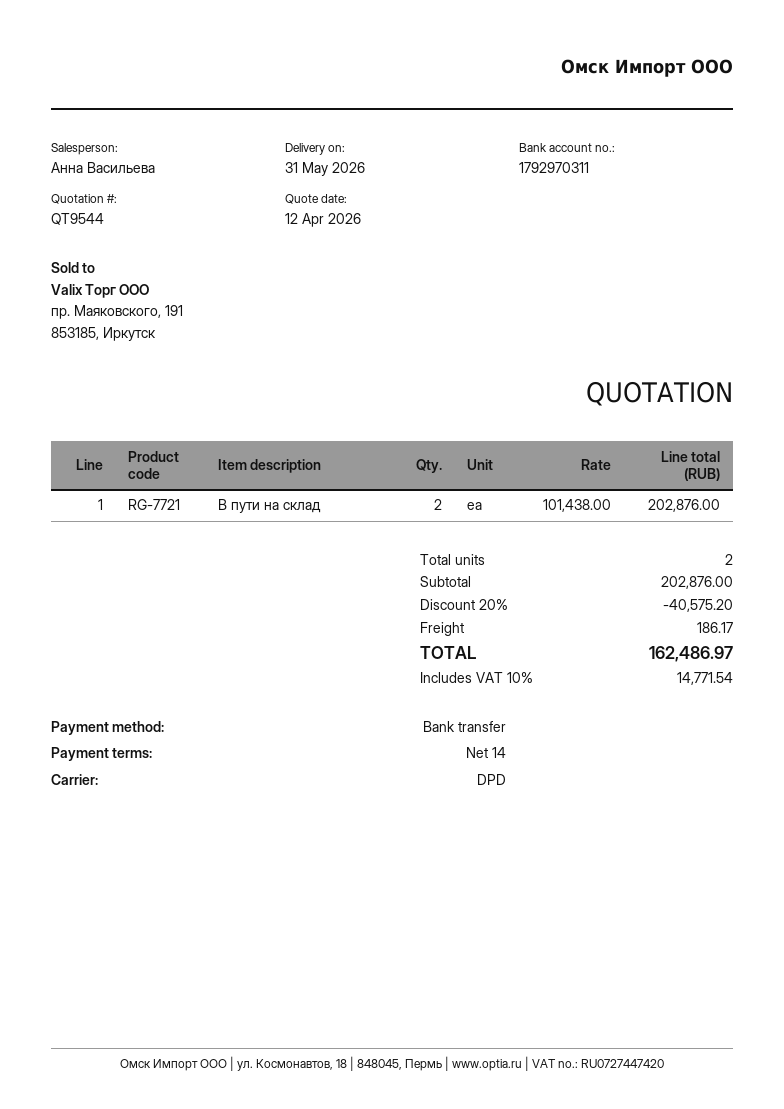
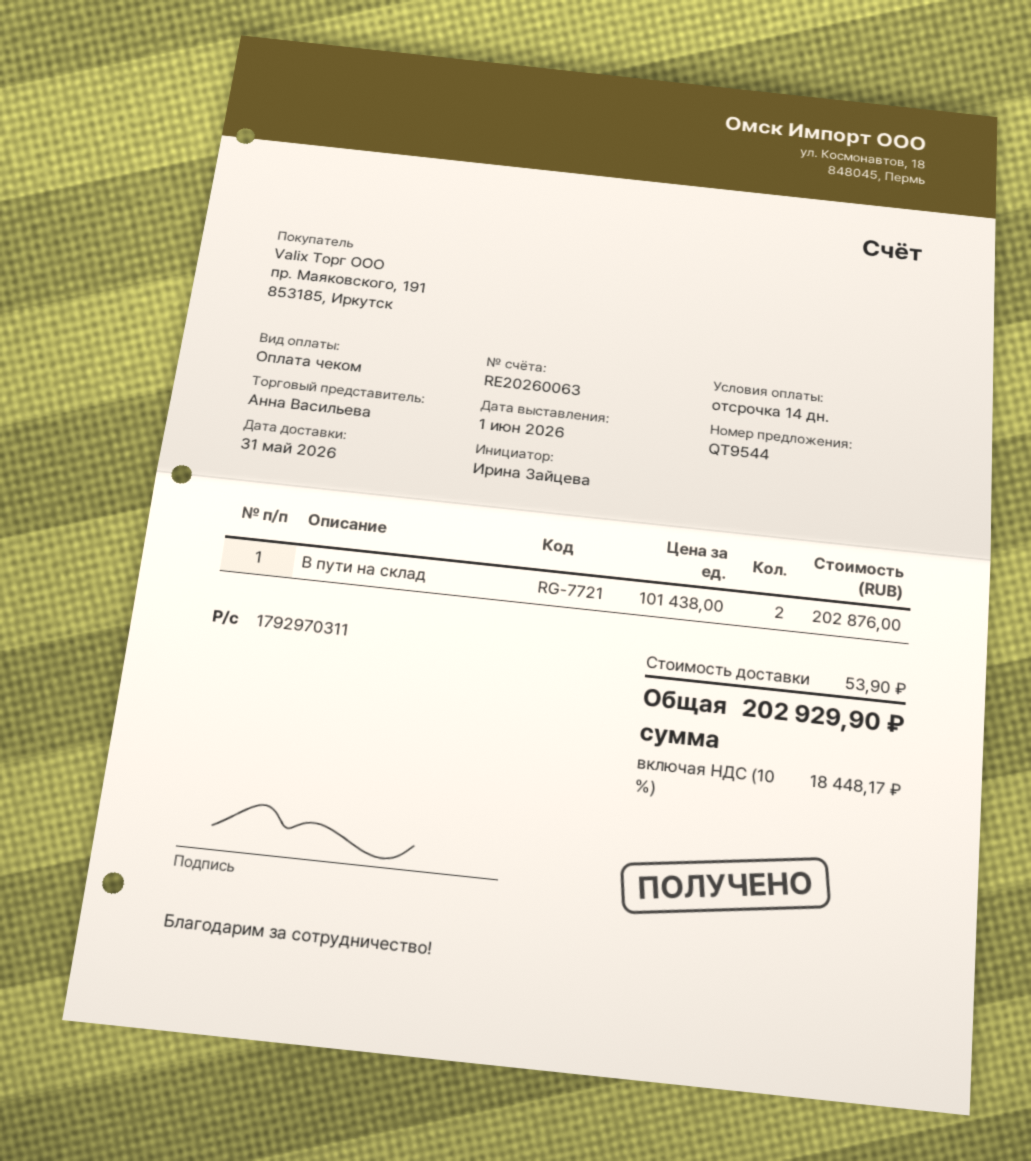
payment method: bank transfer -> cheque
discount: 20% = 40575.20 -> none
shipping: 186.17 -> 53.90
tax: 10% = 14771.54 -> 10% = 18448.17
total: 162486.97 -> 202929.90

